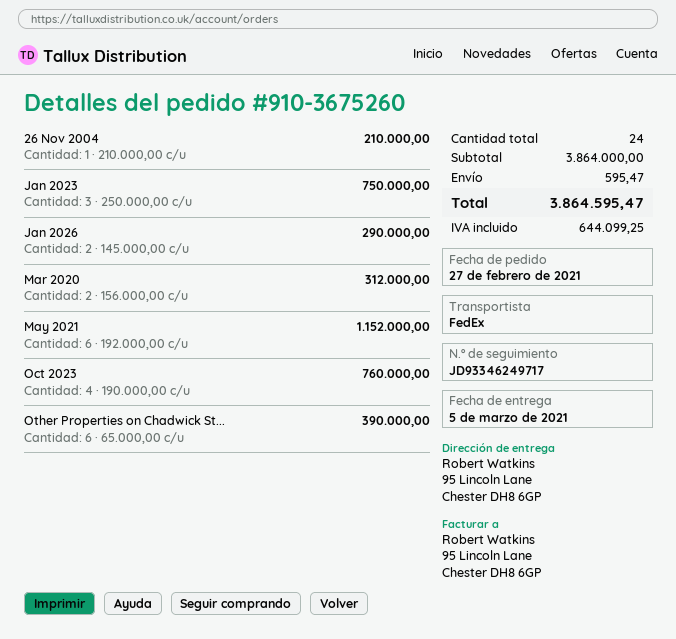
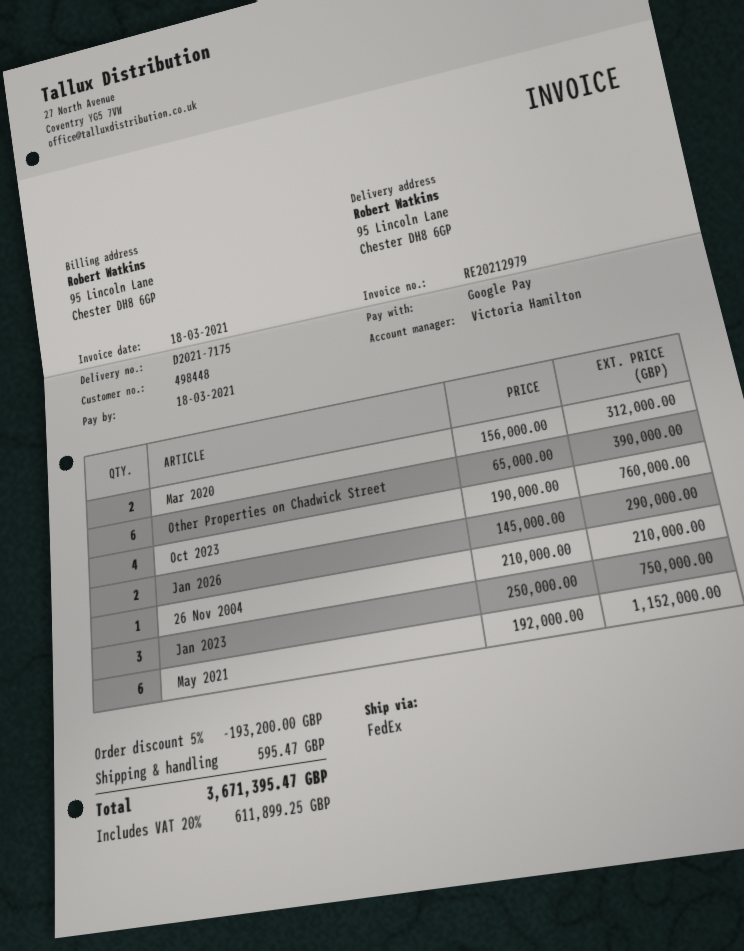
discount: none -> 5% = 193200.00
tax: 644099.25 -> 611899.25
total: 3864595.47 -> 3671395.47

